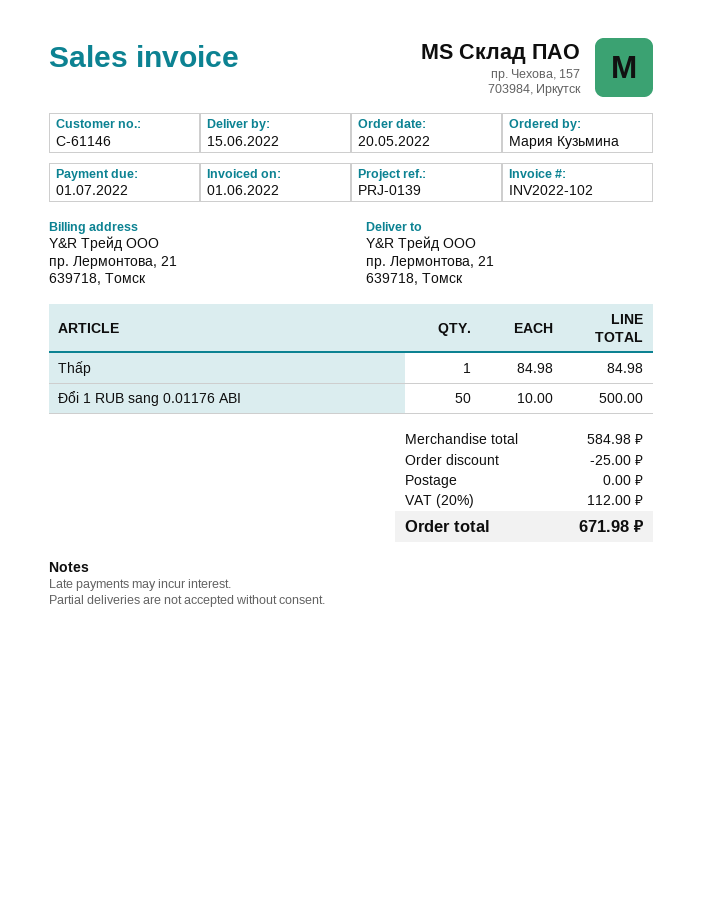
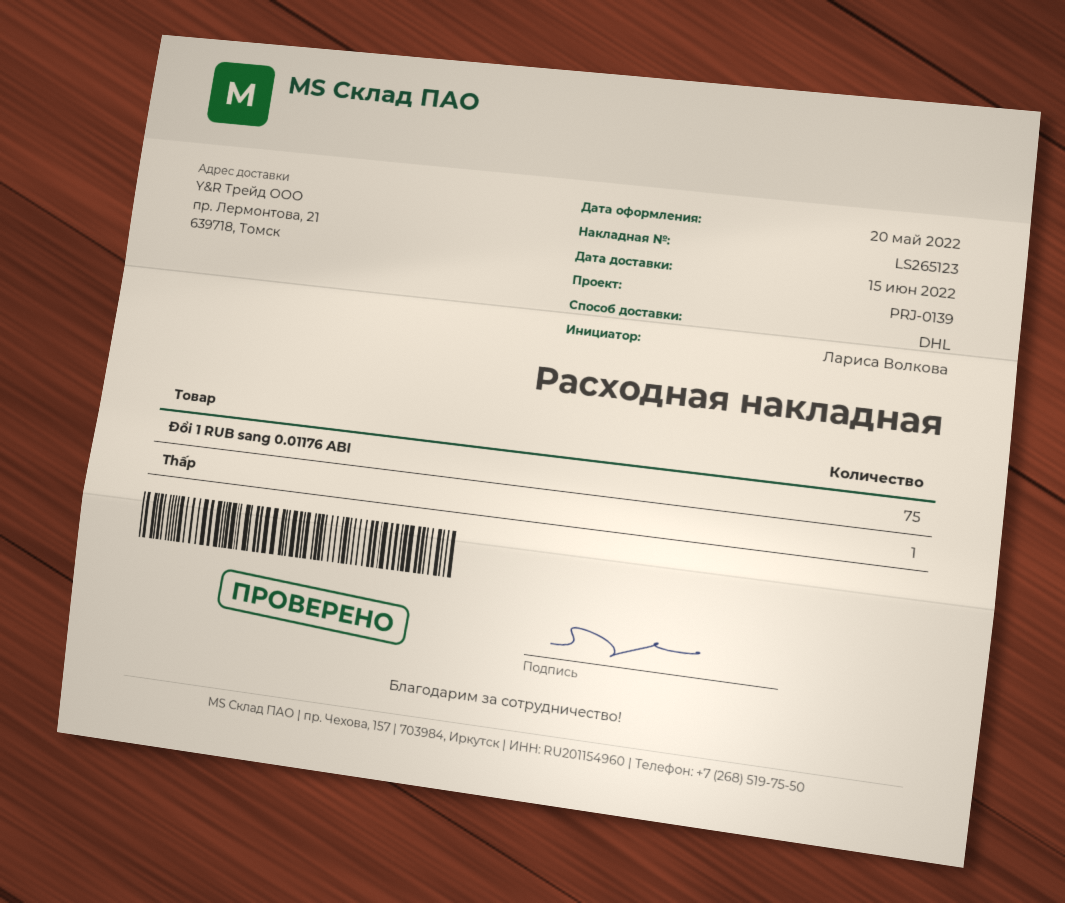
ordered by: Мария Кузьмина -> Лариса Волкова
Đổi 1 RUB sang 0.01176 ABI: 50 -> 75

